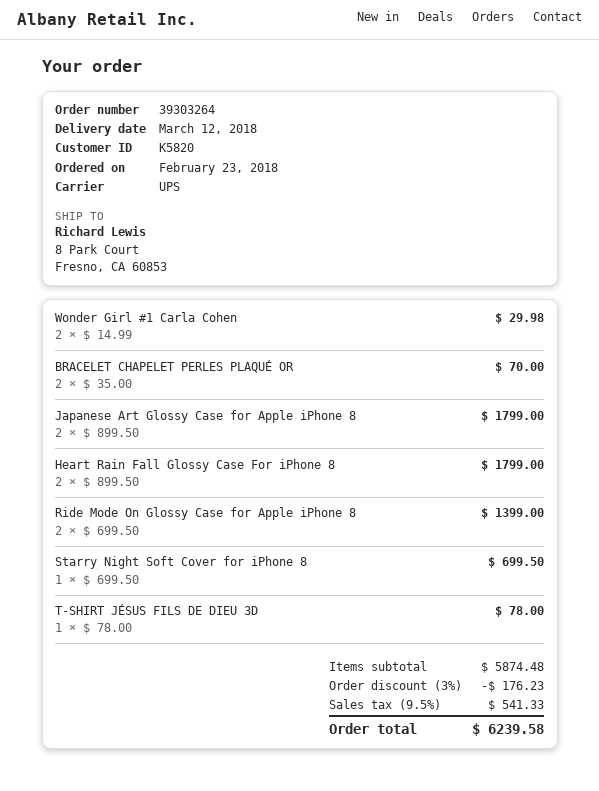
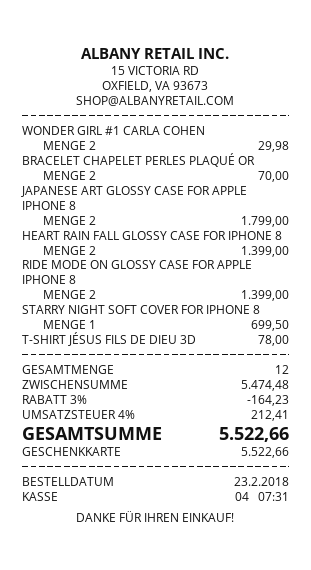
Heart Rain Fall Glossy Case For iPhone 8: 2 for 1799.00 -> 2 for 1399.00
subtotal: 5874.48 -> 5474.48
discount: 3% = 176.23 -> 3% = 164.23
tax: 9.5% = 541.33 -> 4% = 212.41
total: 6239.58 -> 5522.66

